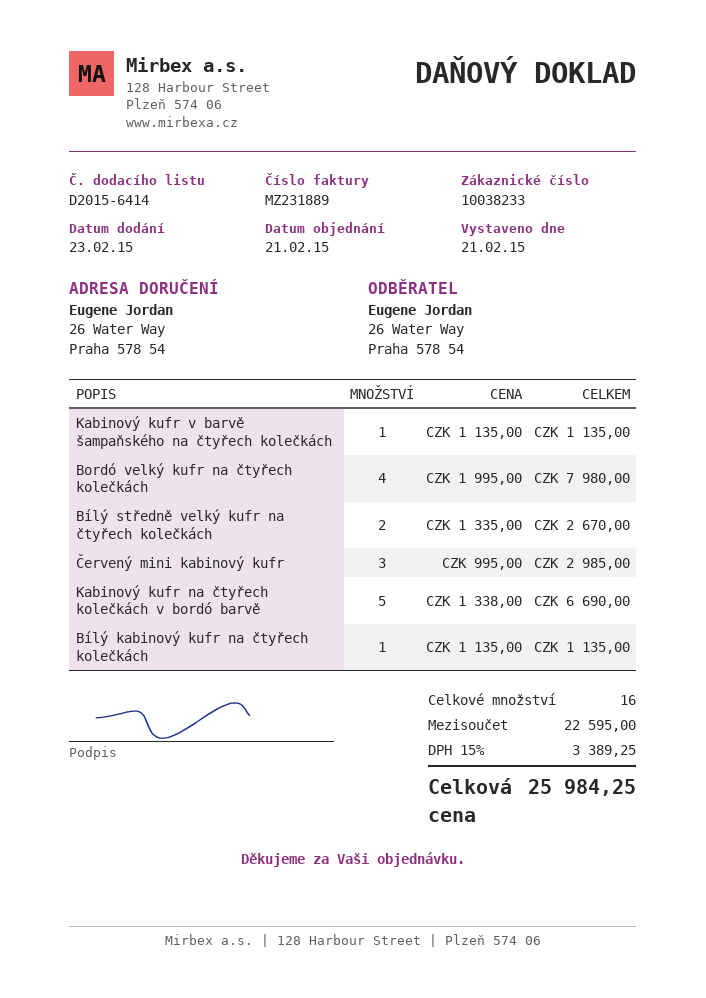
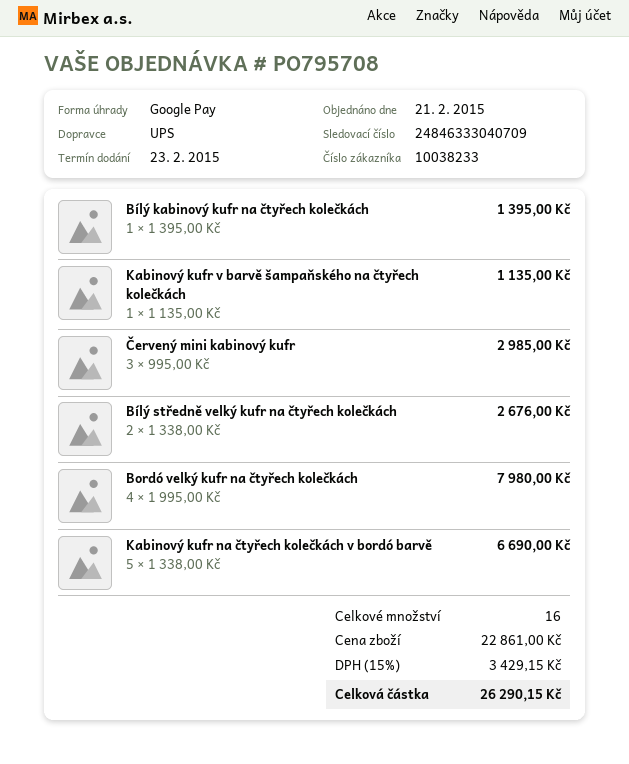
Bílý středně velký kufr na čtyřech kolečkách: 2 x 1335.00 = 2670.00 -> 2 x 1338.00 = 2676.00
Bílý kabinový kufr na čtyřech kolečkách: 1 x 1135.00 = 1135.00 -> 1 x 1395.00 = 1395.00
subtotal: 22595.00 -> 22861.00
tax: 15% = 3389.25 -> 15% = 3429.15
total: 25984.25 -> 26290.15

